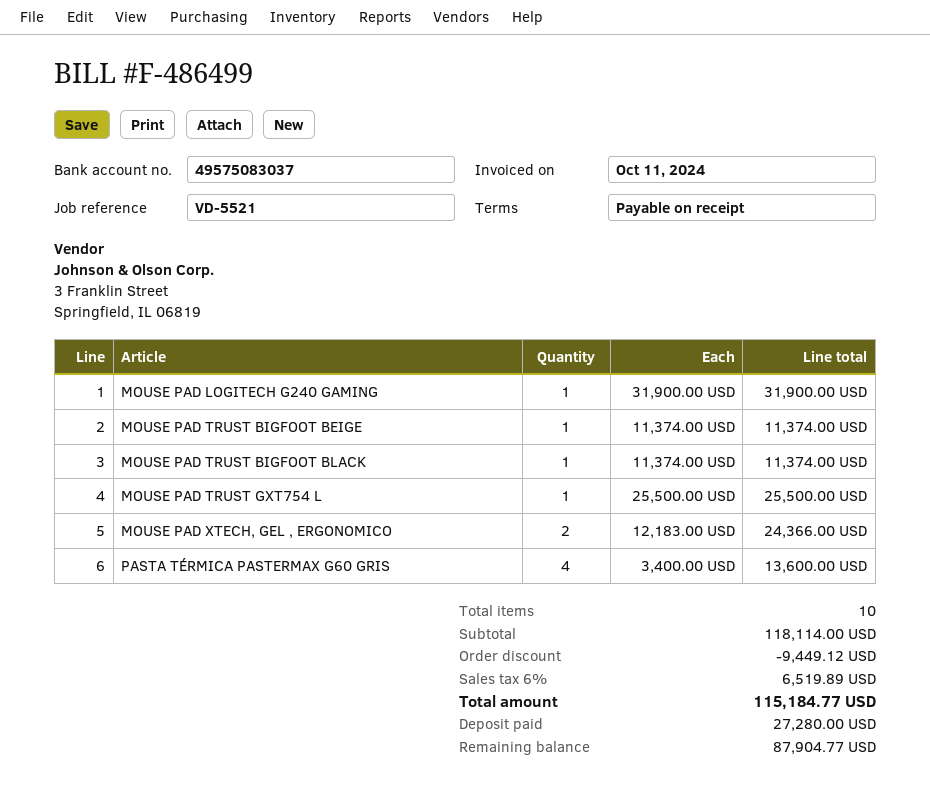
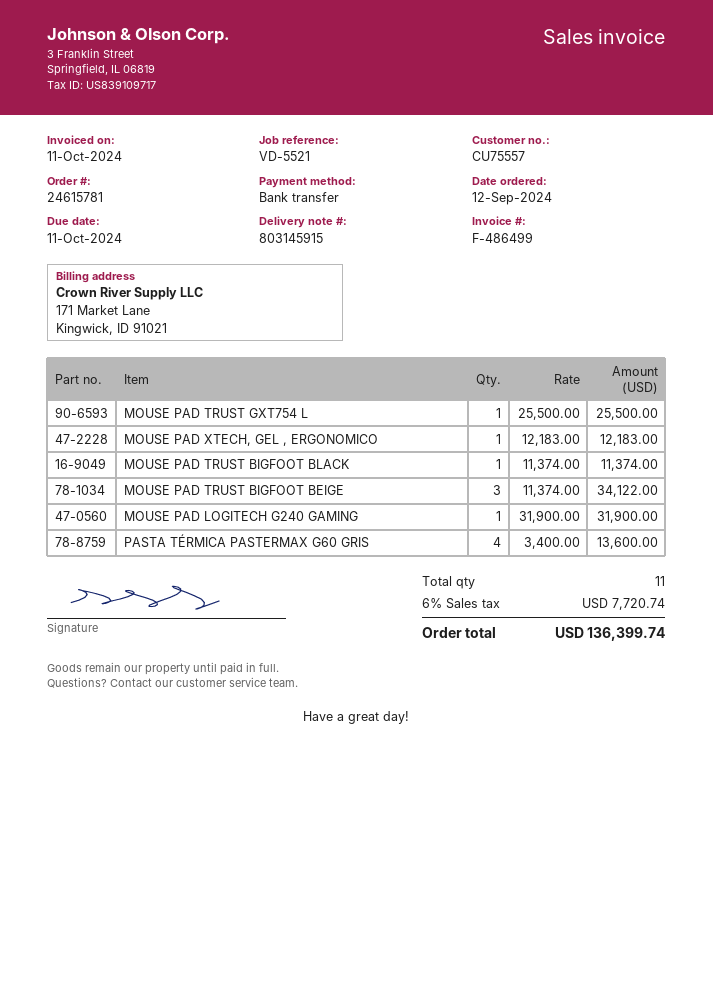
MOUSE PAD TRUST BIGFOOT BEIGE: 1 x 11374.00 = 11374.00 -> 3 x 11374.00 = 34122.00
MOUSE PAD XTECH, GEL , ERGONOMICO: 2 x 12183.00 = 24366.00 -> 1 x 12183.00 = 12183.00
total quantity: 10 -> 11
discount: 9449.12 -> none
tax: 6% = 6519.89 -> 6% = 7720.74
total: 115184.77 -> 136399.74

